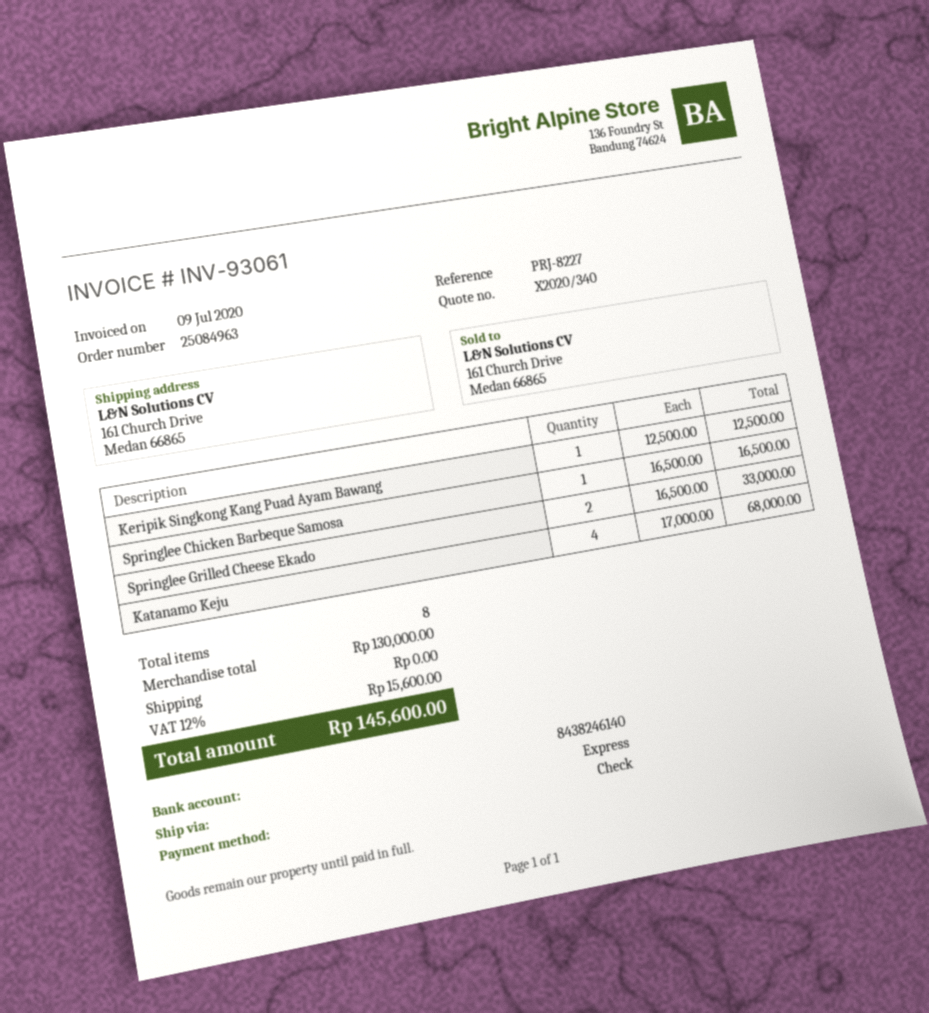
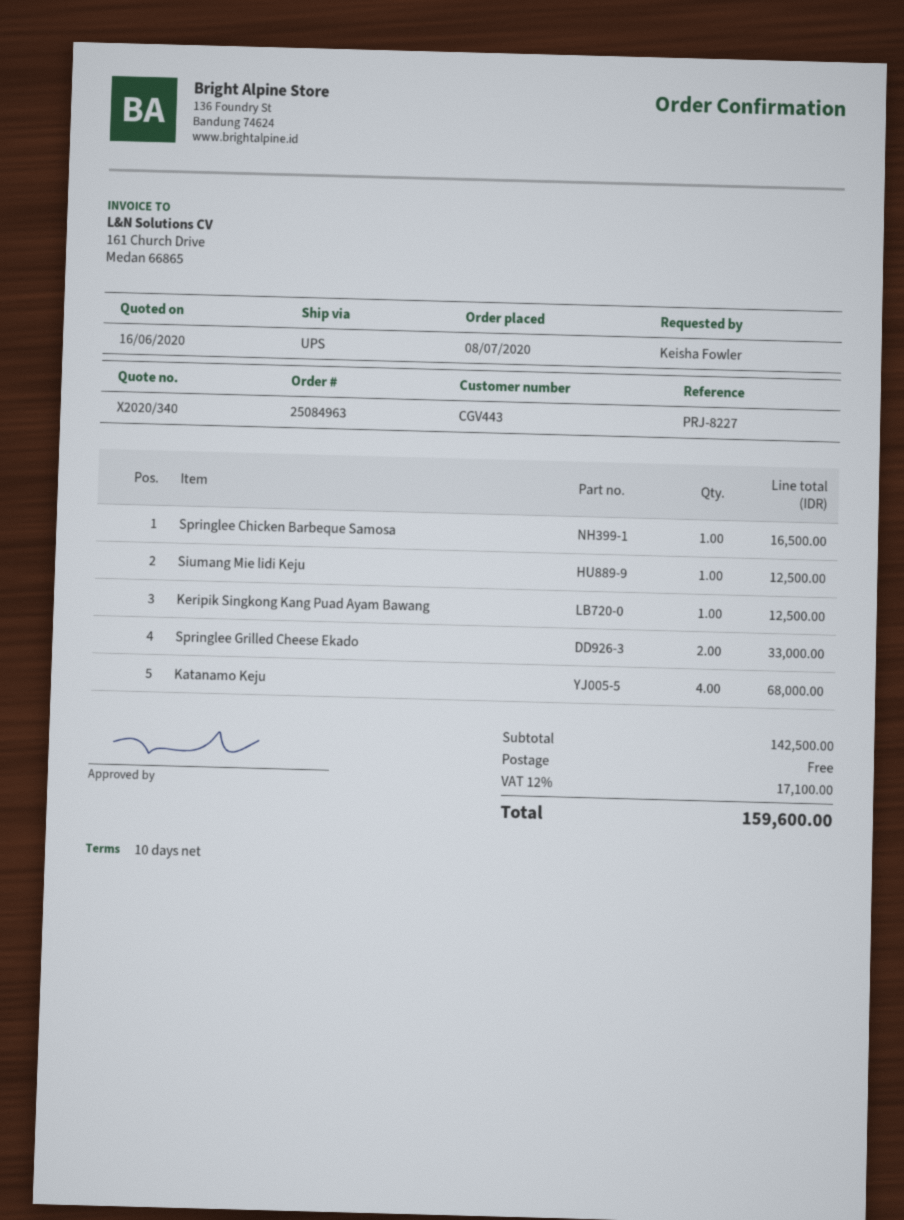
shipping method: express -> UPS
Siumang Mie lidi Keju: none -> 1 for 12500.00
subtotal: 130000.00 -> 142500.00
tax: 12% = 15600.00 -> 12% = 17100.00
total: 145600.00 -> 159600.00

